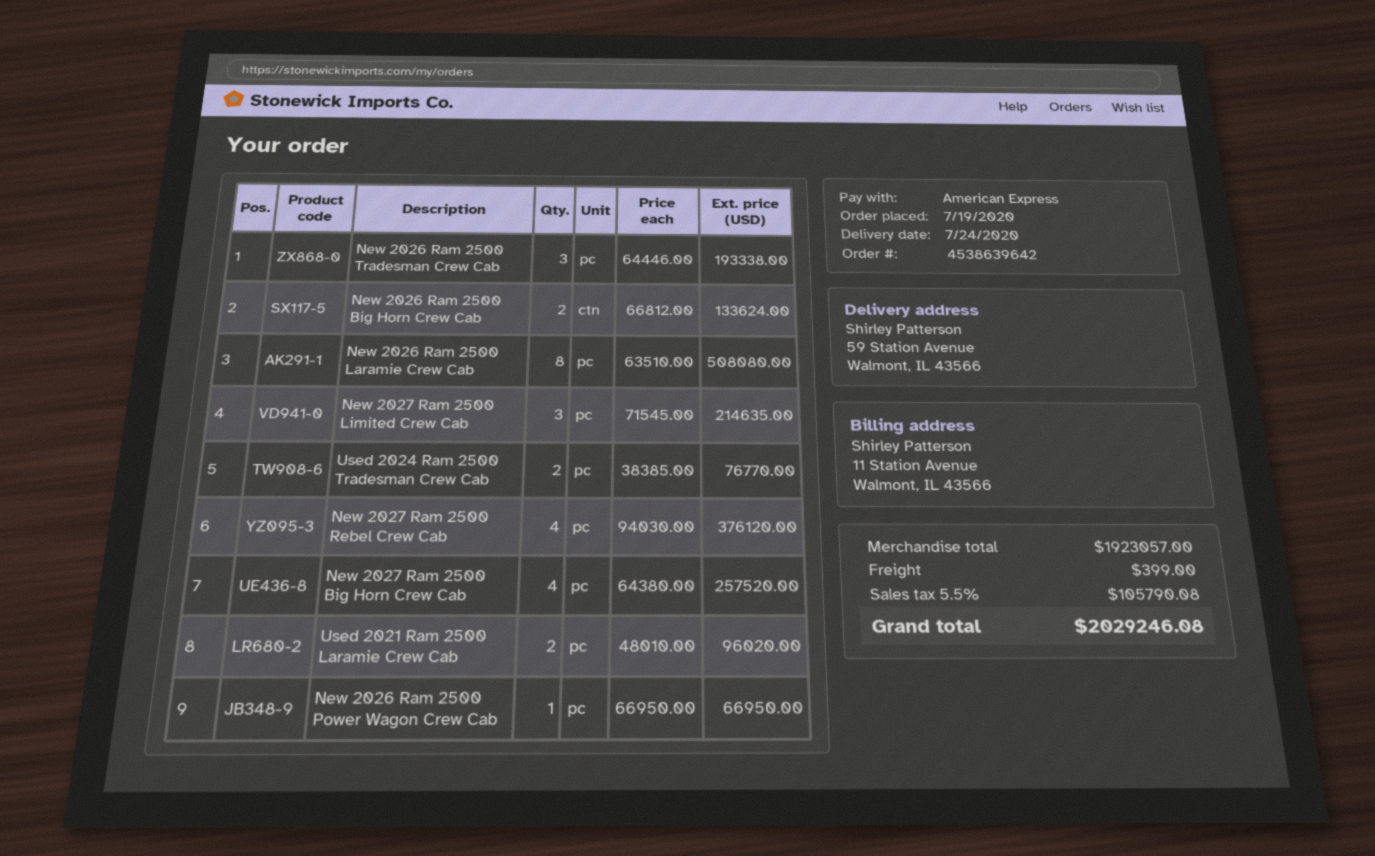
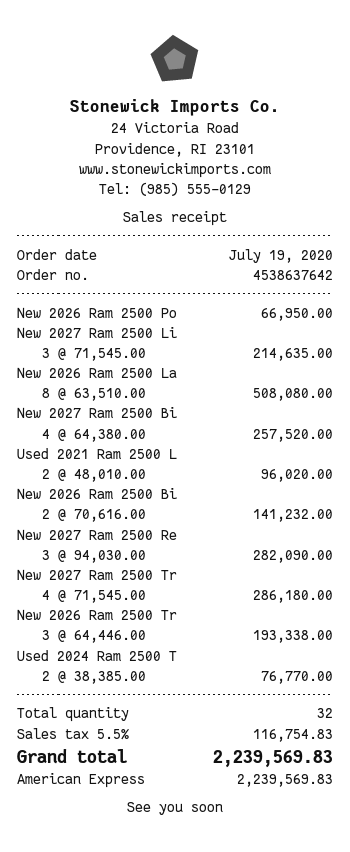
order number: 4538639642 -> 4538637642
New 2026 Ram 2500 Big Horn Crew Cab: 2 x 66812.00 = 133624.00 -> 2 x 70616.00 = 141232.00
New 2027 Ram 2500 Rebel Crew Cab: 4 x 94030.00 = 376120.00 -> 3 x 94030.00 = 282090.00
New 2027 Ram 2500 Tr: none -> 4 x 71545.00 = 286180.00
shipping: 399.00 -> none
tax: 5.5% = 105790.08 -> 5.5% = 116754.83
total: 2029246.08 -> 2239569.83

